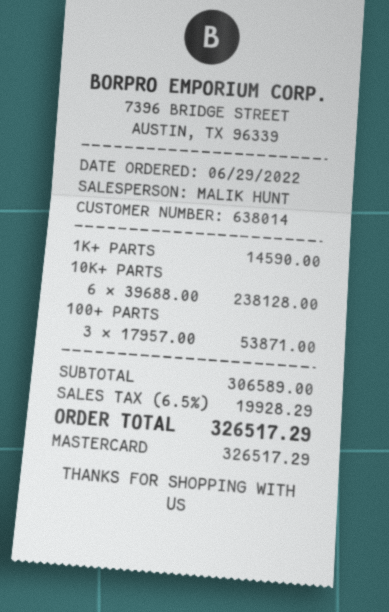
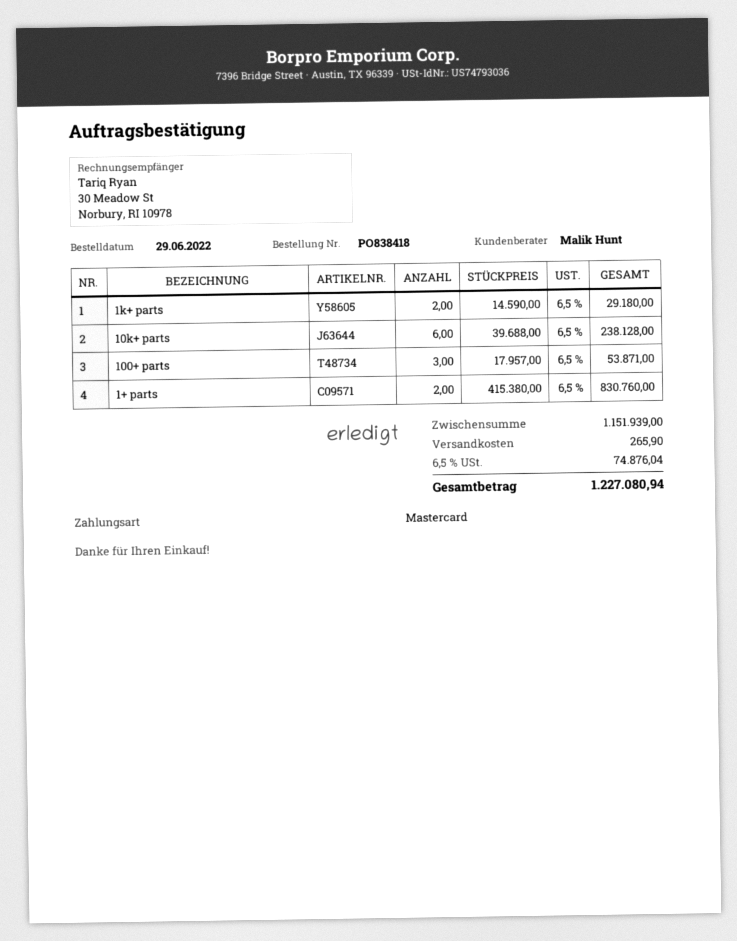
1K+ PARTS: 1 x 14590.00 = 14590.00 -> 2 x 14590.00 = 29180.00
1+ parts: none -> 2 x 415380.00 = 830760.00
subtotal: 306589.00 -> 1151939.00
shipping: none -> 265.90
tax: 6.5% = 19928.29 -> 6.5% = 74876.04
total: 326517.29 -> 1227080.94

